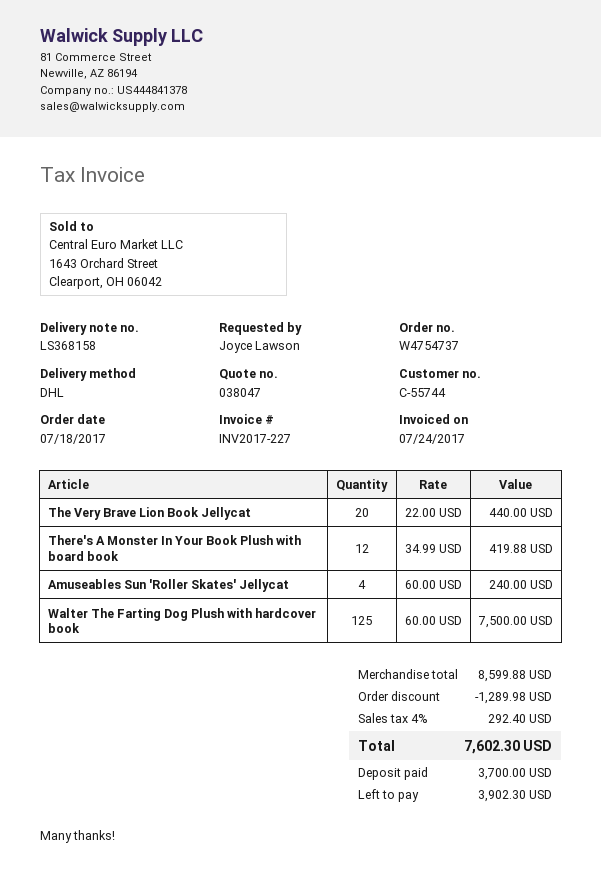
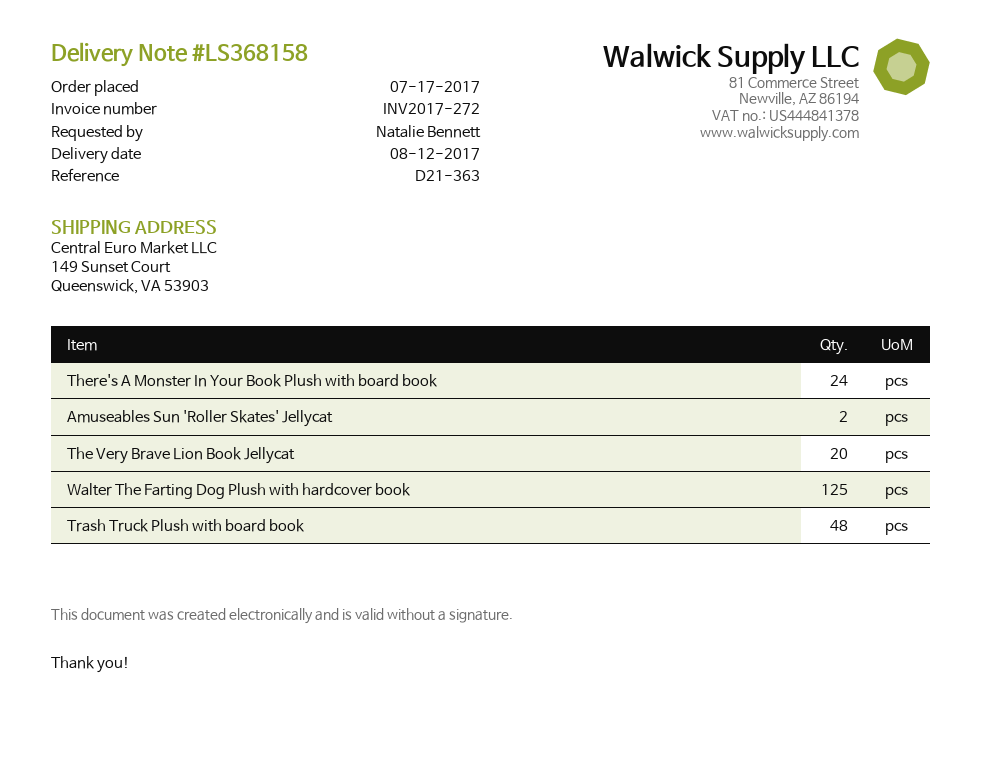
order date: 2017-07-18 -> 2017-07-17
invoice number: INV2017-227 -> INV2017-272
ordered by: Joyce Lawson -> Natalie Bennett
There's A Monster In Your Book Plush with board book: 12 -> 24
Amuseables Sun 'Roller Skates' Jellycat: 4 -> 2
Trash Truck Plush with board book: none -> 48

